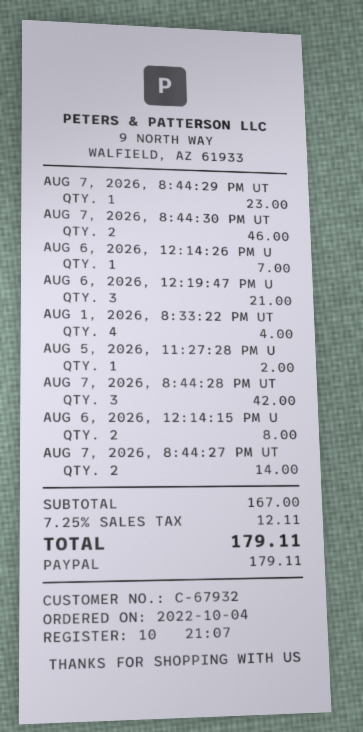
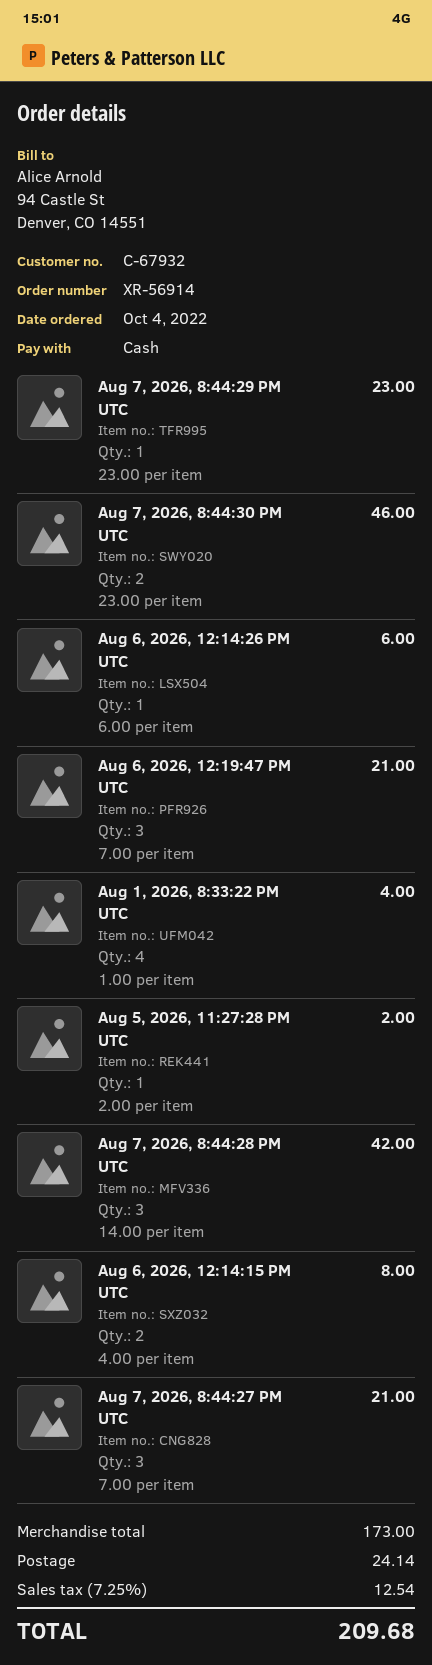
payment method: PayPal -> cash
AUG 6, 2026, 12:14:26 PM U: 1 for 7.00 -> 1 for 6.00
AUG 7, 2026, 8:44:27 PM UT: 2 for 14.00 -> 3 for 21.00
subtotal: 167.00 -> 173.00
shipping: none -> 24.14
tax: 7.25% = 12.11 -> 7.25% = 12.54
total: 179.11 -> 209.68

